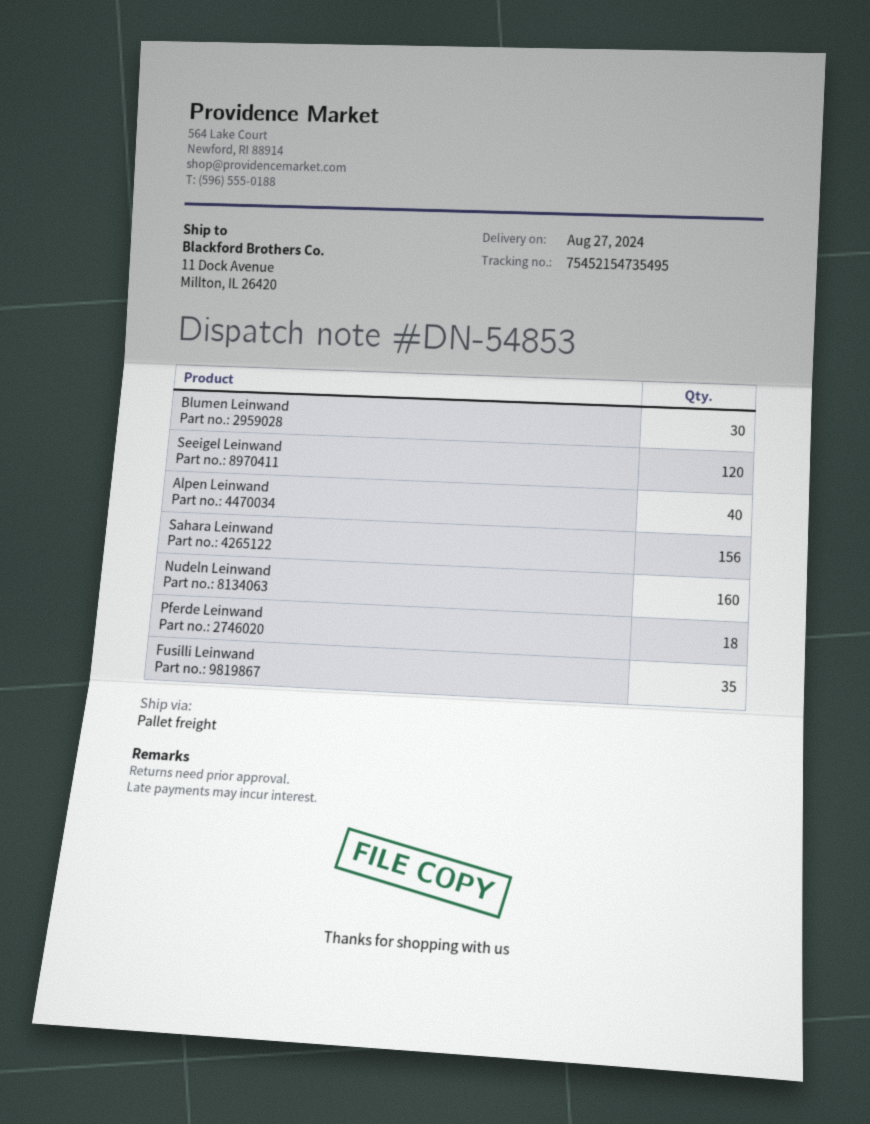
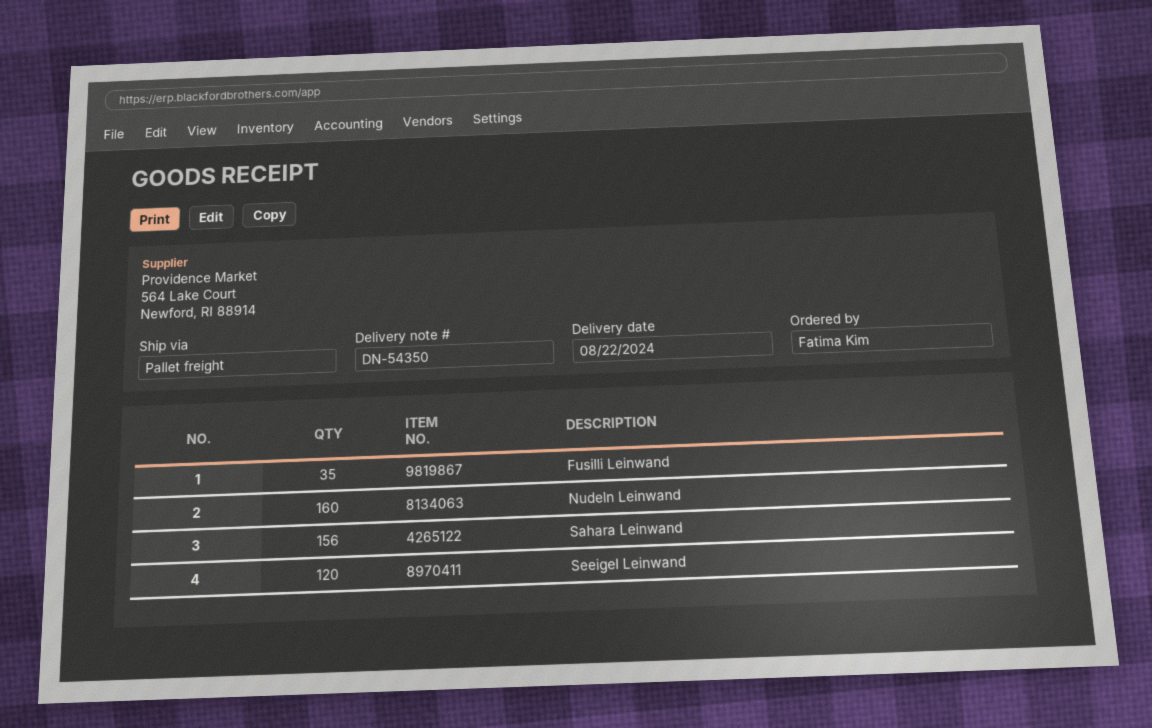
delivery note number: DN-54853 -> DN-54350
delivery date: 2024-08-27 -> 2024-08-22
Blumen Leinwand: 30 -> none
Alpen Leinwand: 40 -> none
Pferde Leinwand: 18 -> none

